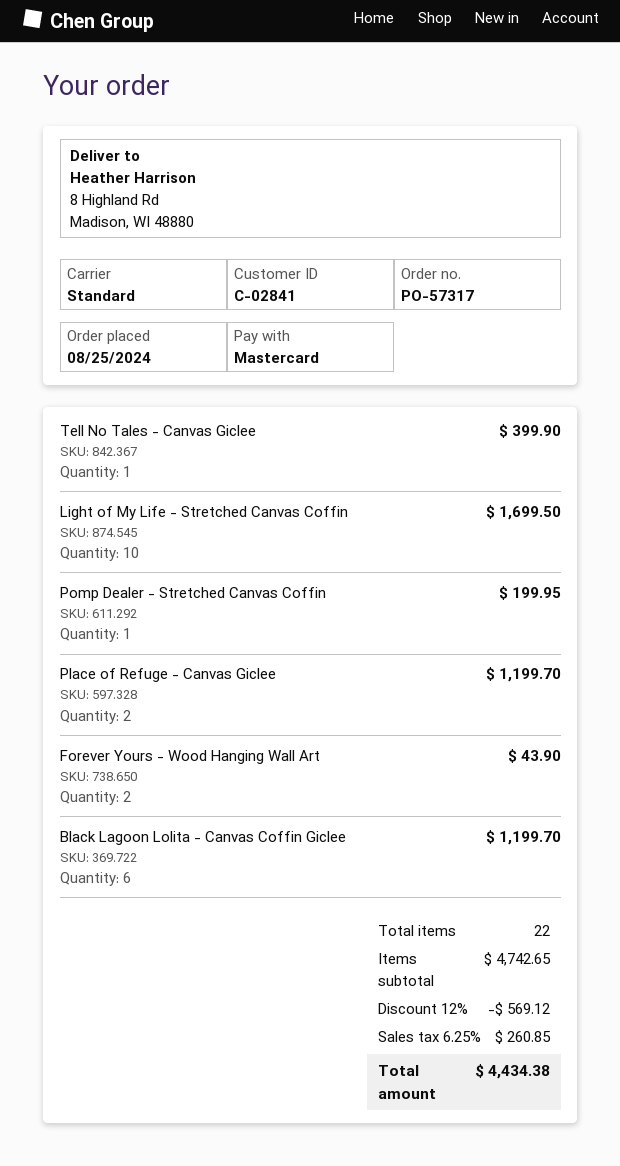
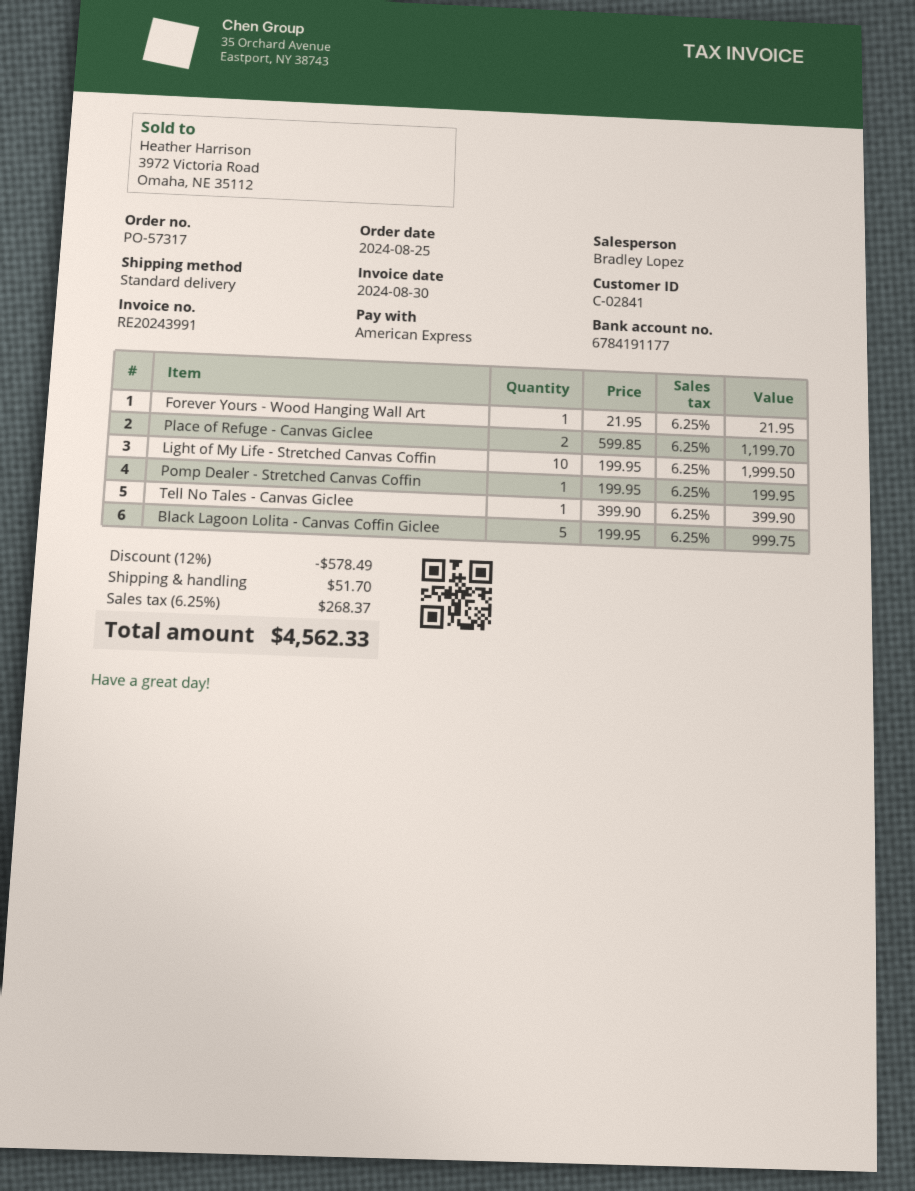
payment method: Mastercard -> American Express
Light of My Life - Stretched Canvas Coffin: 10 for 1699.50 -> 10 for 1999.50
Forever Yours - Wood Hanging Wall Art: 2 for 43.90 -> 1 for 21.95
Black Lagoon Lolita - Canvas Coffin Giclee: 6 for 1199.70 -> 5 for 999.75
discount: 12% = 569.12 -> 12% = 578.49
shipping: none -> 51.70
tax: 6.25% = 260.85 -> 6.25% = 268.37
total: 4434.38 -> 4562.33

